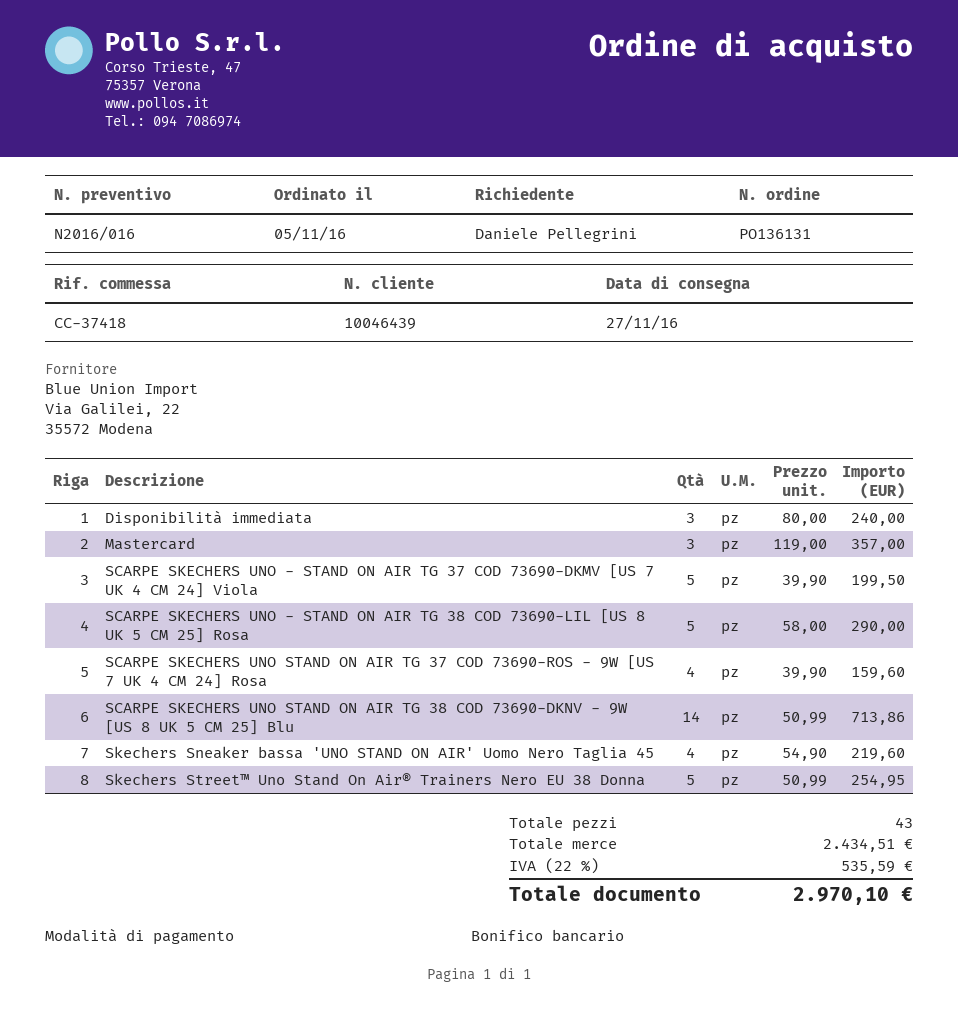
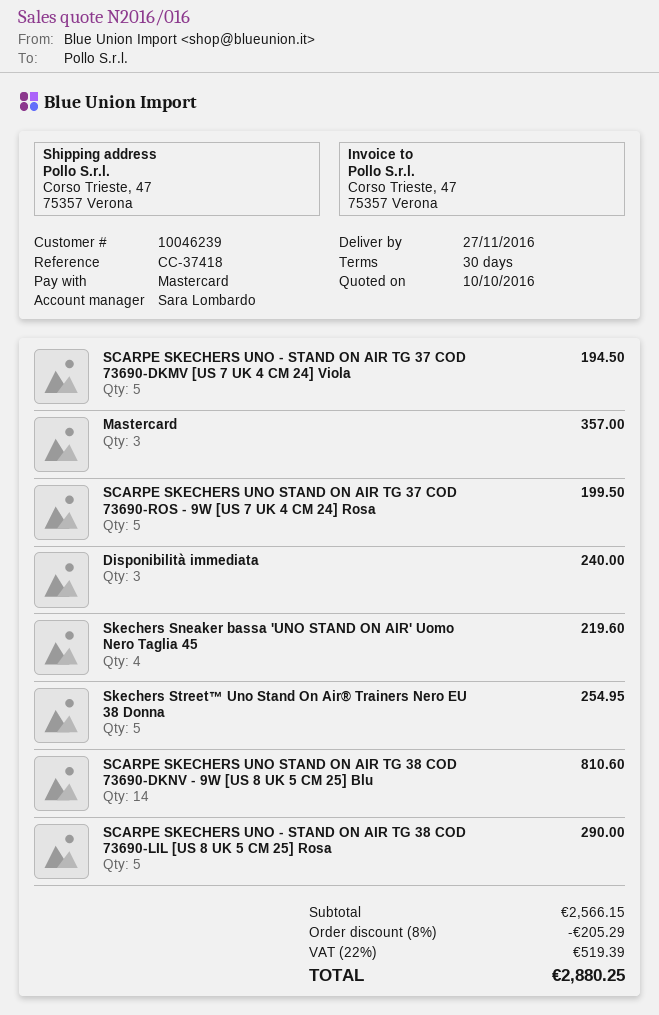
customer number: 10046439 -> 10046239
payment method: bank transfer -> Mastercard
SCARPE SKECHERS UNO - STAND ON AIR TG 37 COD 73690-DKMV [US 7 UK 4 CM 24] Viola: 5 for 199.50 -> 5 for 194.50
SCARPE SKECHERS UNO STAND ON AIR TG 37 COD 73690-ROS - 9W [US 7 UK 4 CM 24] Rosa: 4 for 159.60 -> 5 for 199.50
SCARPE SKECHERS UNO STAND ON AIR TG 38 COD 73690-DKNV - 9W [US 8 UK 5 CM 25] Blu: 14 for 713.86 -> 14 for 810.60
subtotal: 2434.51 -> 2566.15
discount: none -> 8% = 205.29
tax: 22% = 535.59 -> 22% = 519.39
total: 2970.10 -> 2880.25

